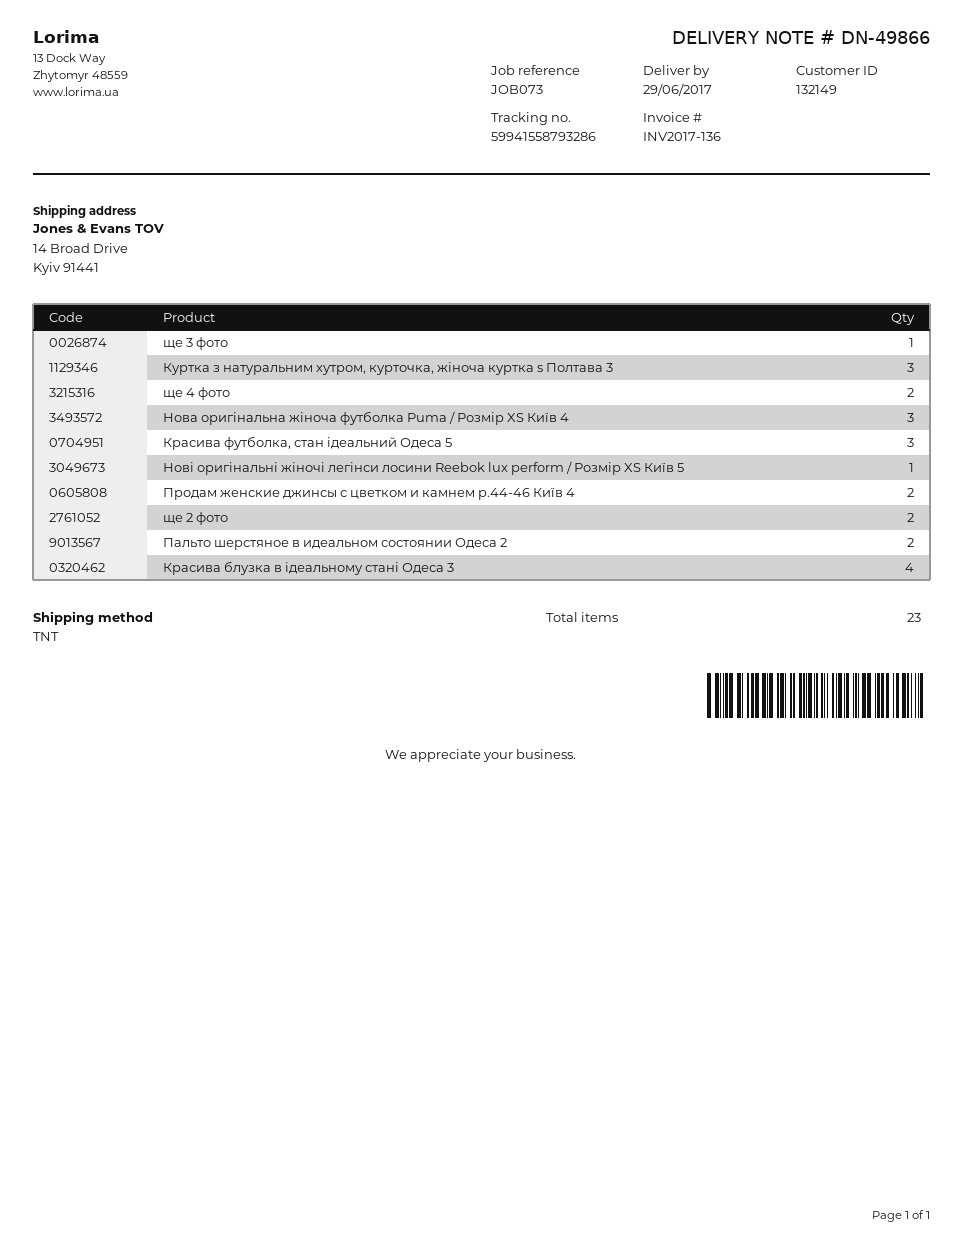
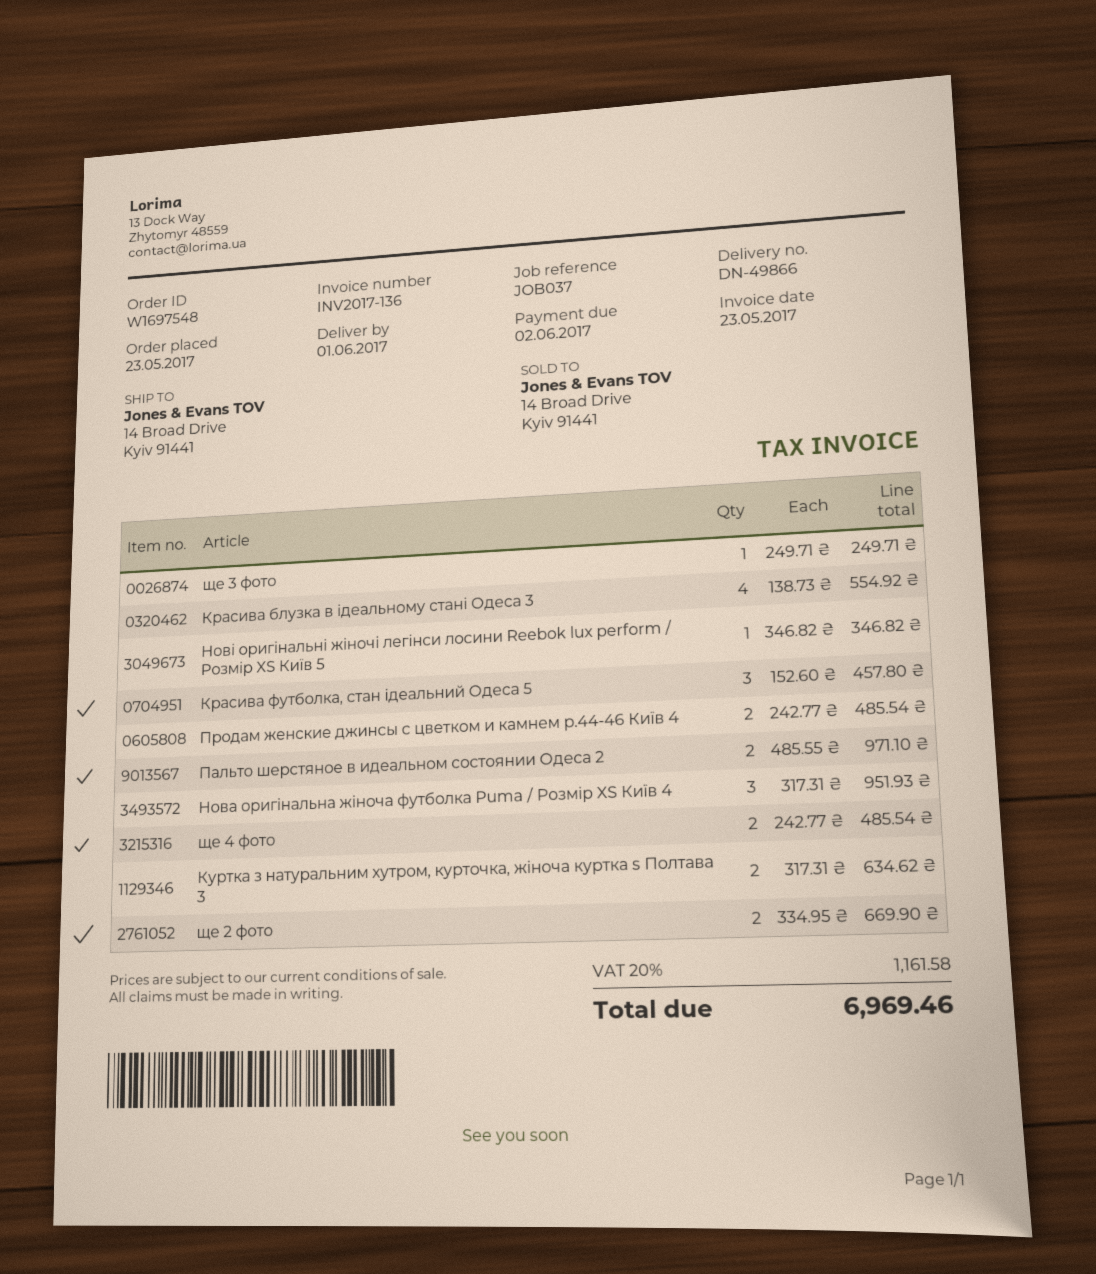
delivery date: 2017-06-29 -> 2017-06-01
reference: JOB073 -> JOB037
Куртка з натуральним хутром, курточка, жіноча куртка s Полтава 3: 3 -> 2

